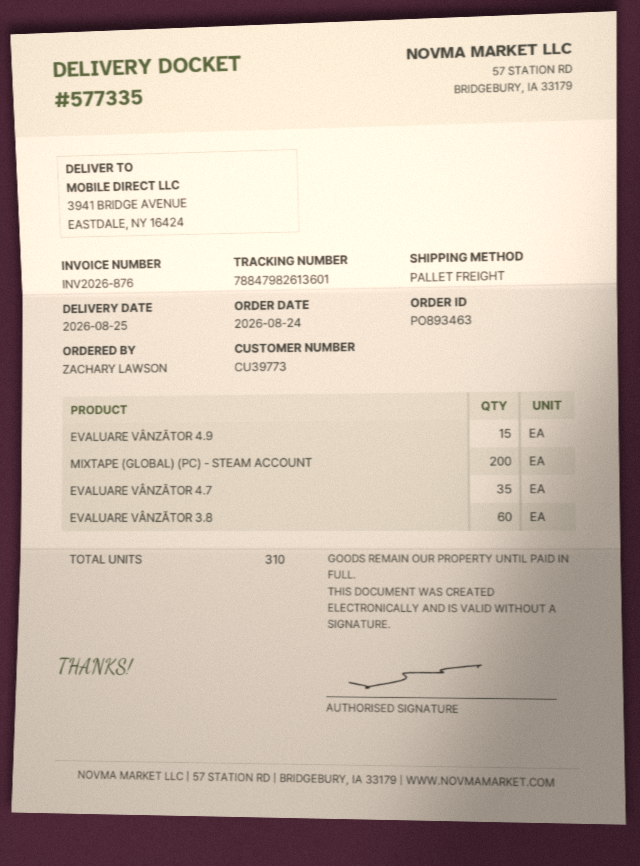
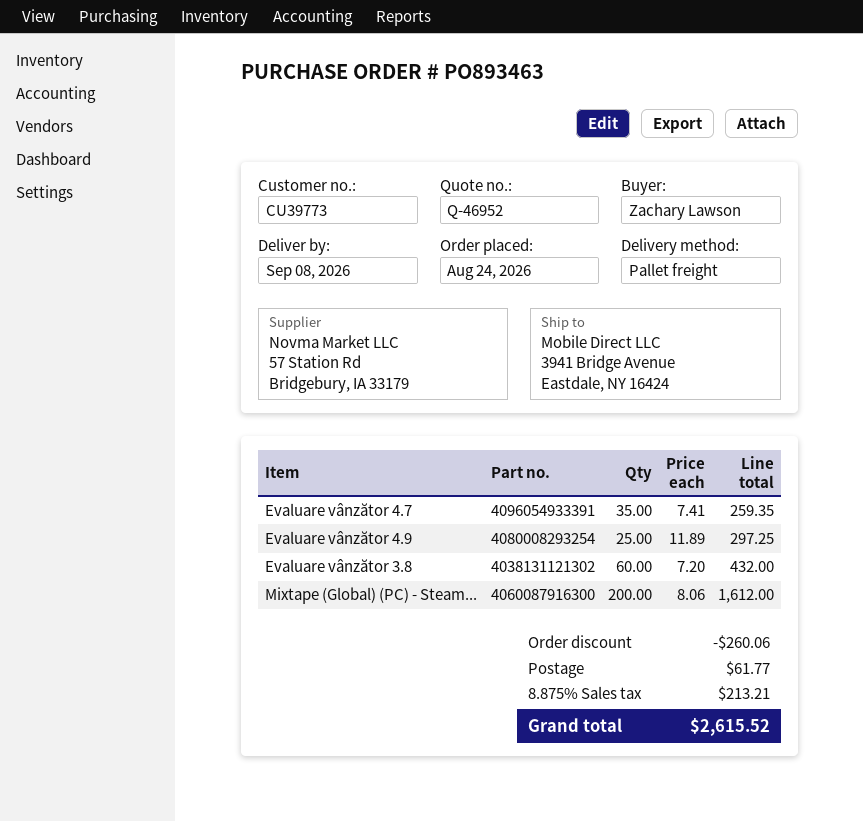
delivery date: 2026-08-25 -> 2026-09-08
EVALUARE VÂNZĂTOR 4.9: 15 -> 25

